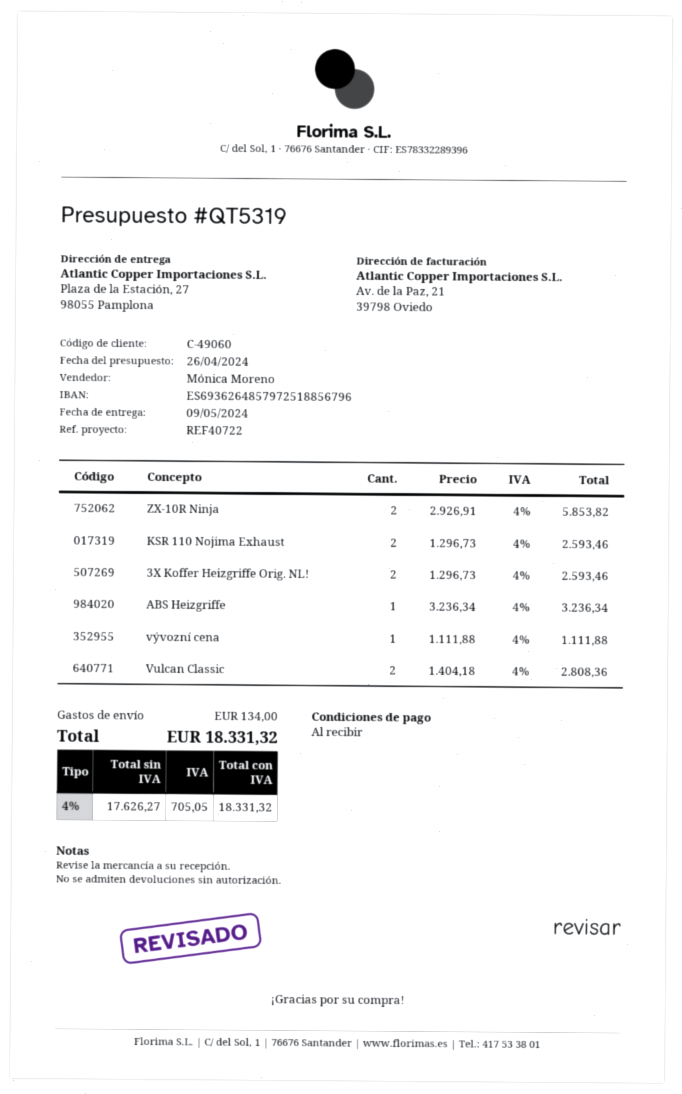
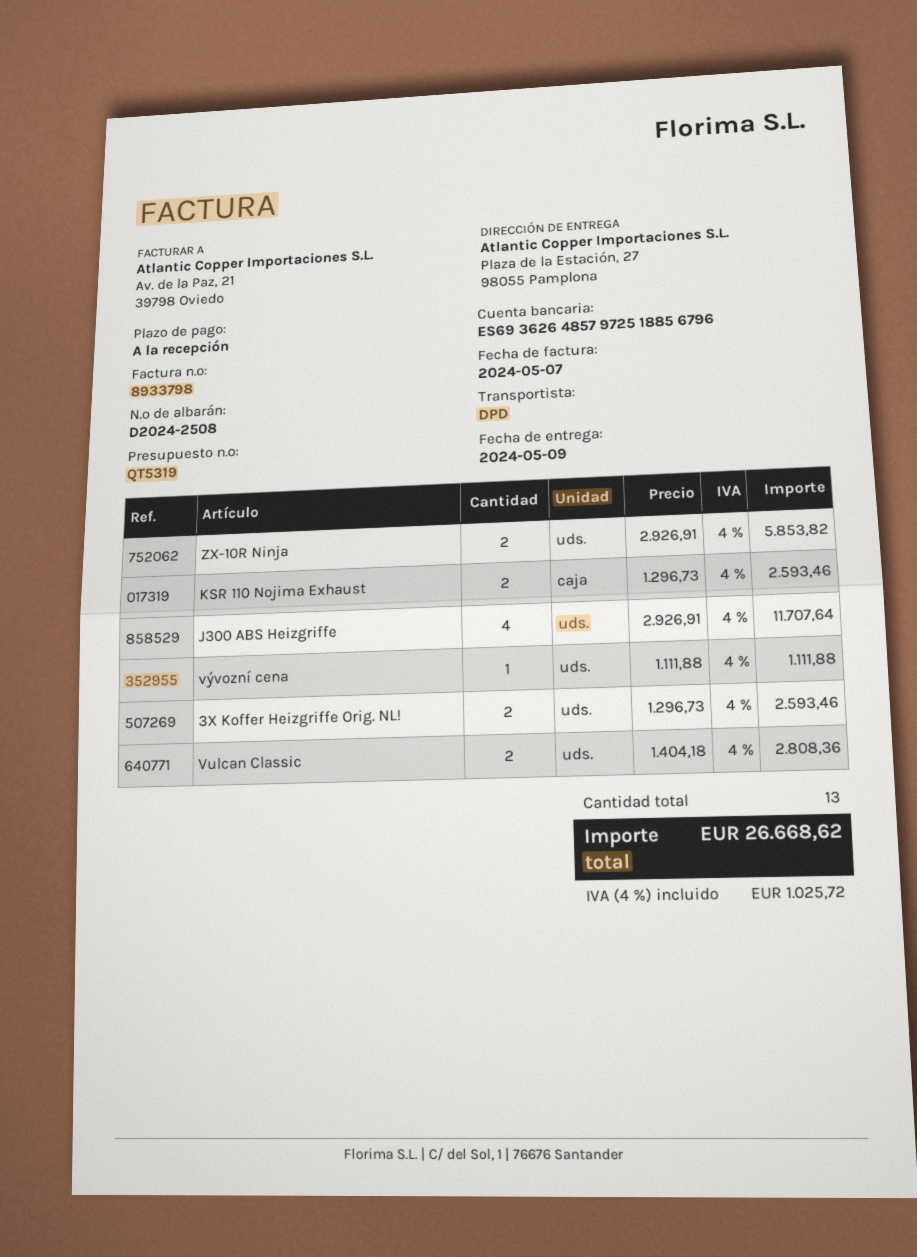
ABS Heizgriffe: 1 x 3236.34 = 3236.34 -> none
J300 ABS Heizgriffe: none -> 4 x 2926.91 = 11707.64
shipping: 134.00 -> none
tax: 4% = 705.05 -> 4% = 1025.72
total: 18331.32 -> 26668.62

